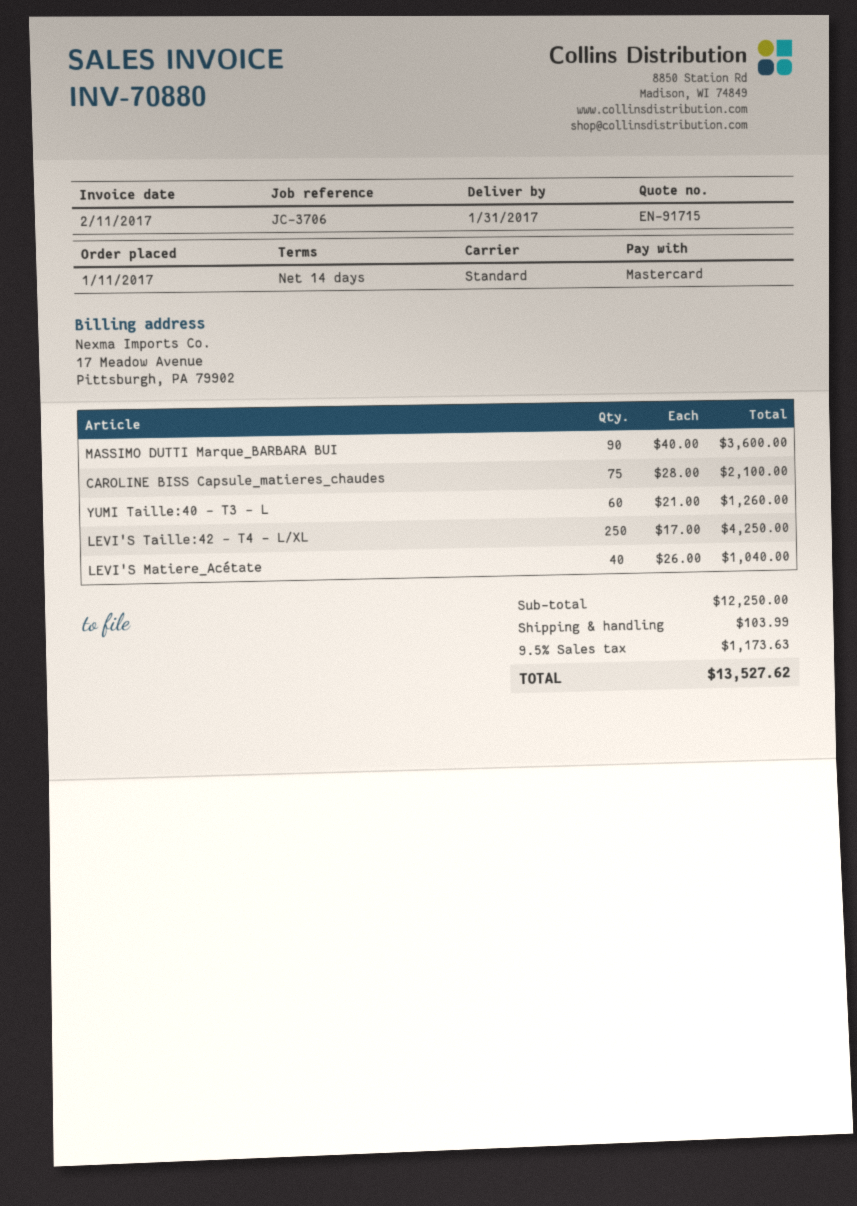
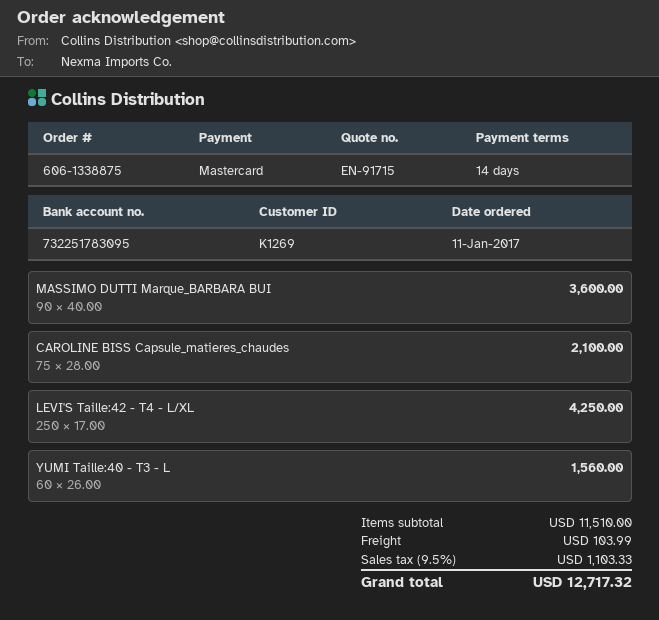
YUMI Taille:40 - T3 - L: 60 x 21.00 = 1260.00 -> 60 x 26.00 = 1560.00
LEVI'S Matiere_Acétate: 40 x 26.00 = 1040.00 -> none
subtotal: 12250.00 -> 11510.00
tax: 9.5% = 1173.63 -> 9.5% = 1103.33
total: 13527.62 -> 12717.32

